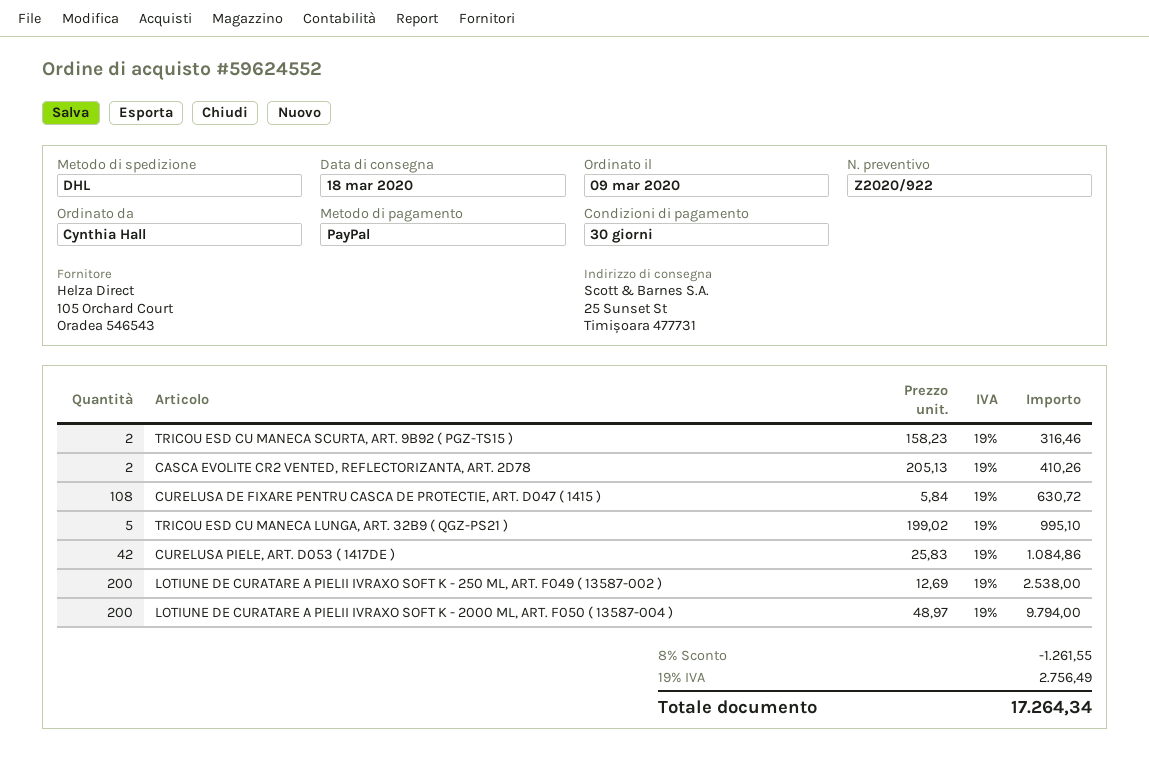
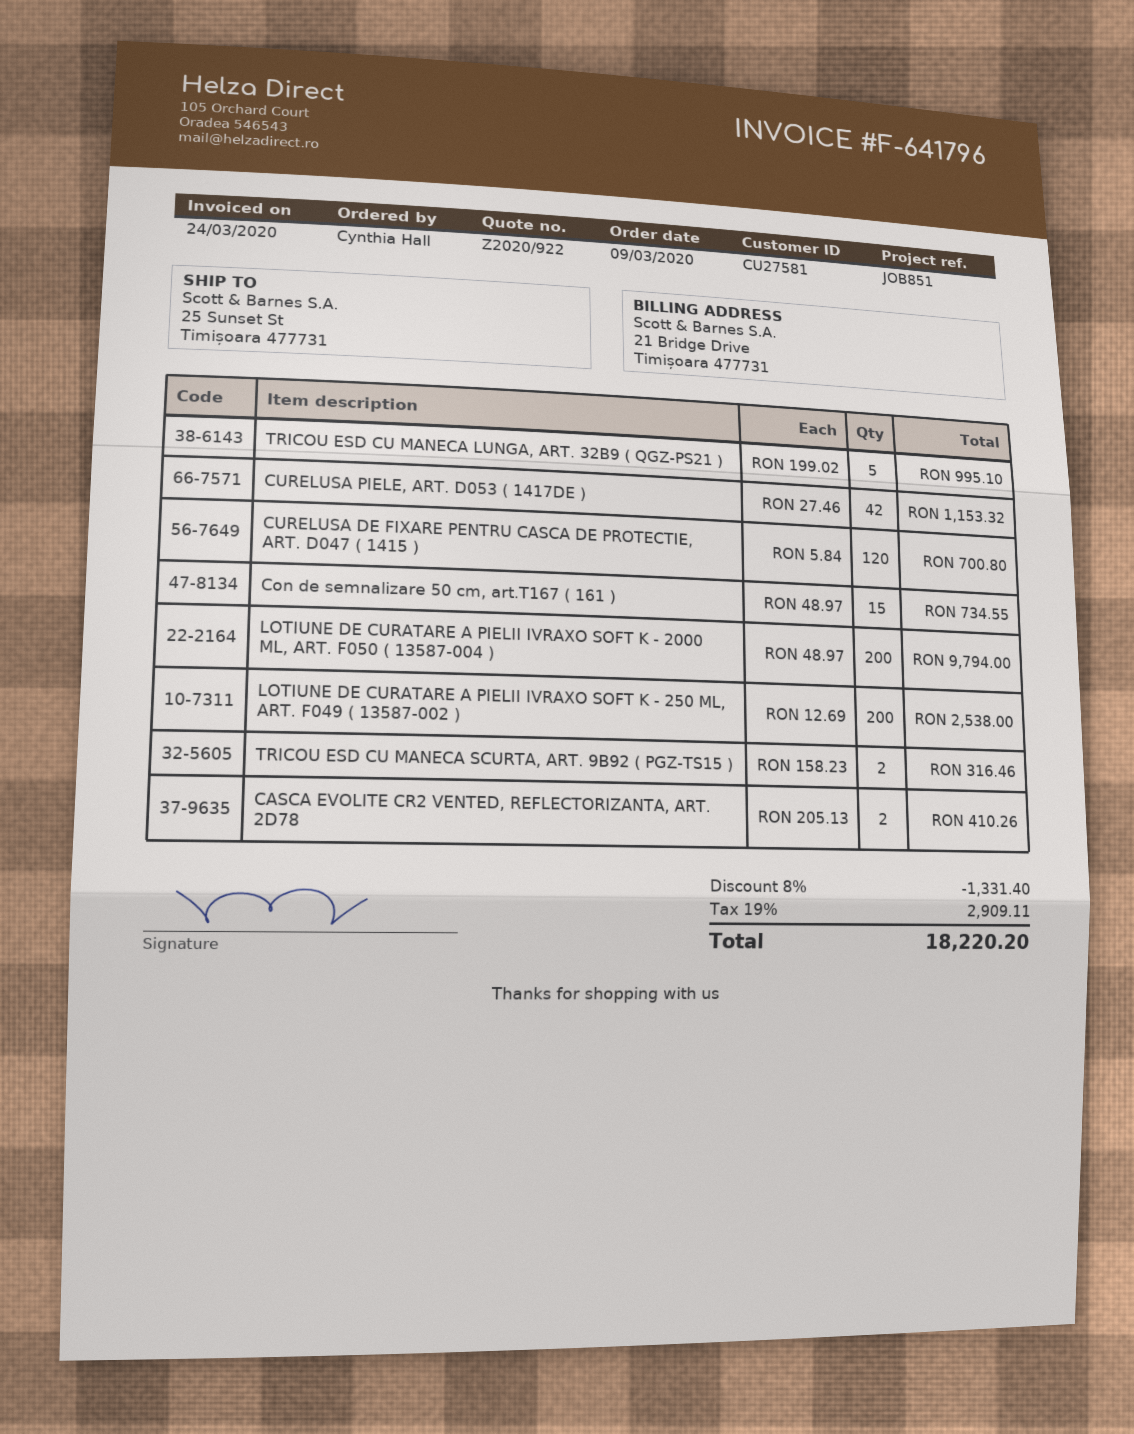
CURELUSA DE FIXARE PENTRU CASCA DE PROTECTIE, ART. D047 ( 1415 ): 108 x 5.84 = 630.72 -> 120 x 5.84 = 700.80
CURELUSA PIELE, ART. D053 ( 1417DE ): 42 x 25.83 = 1084.86 -> 42 x 27.46 = 1153.32
Con de semnalizare 50 cm, art.T167 ( 161 ): none -> 15 x 48.97 = 734.55
discount: 8% = 1261.55 -> 8% = 1331.40
tax: 19% = 2756.49 -> 19% = 2909.11
total: 17264.34 -> 18220.20

